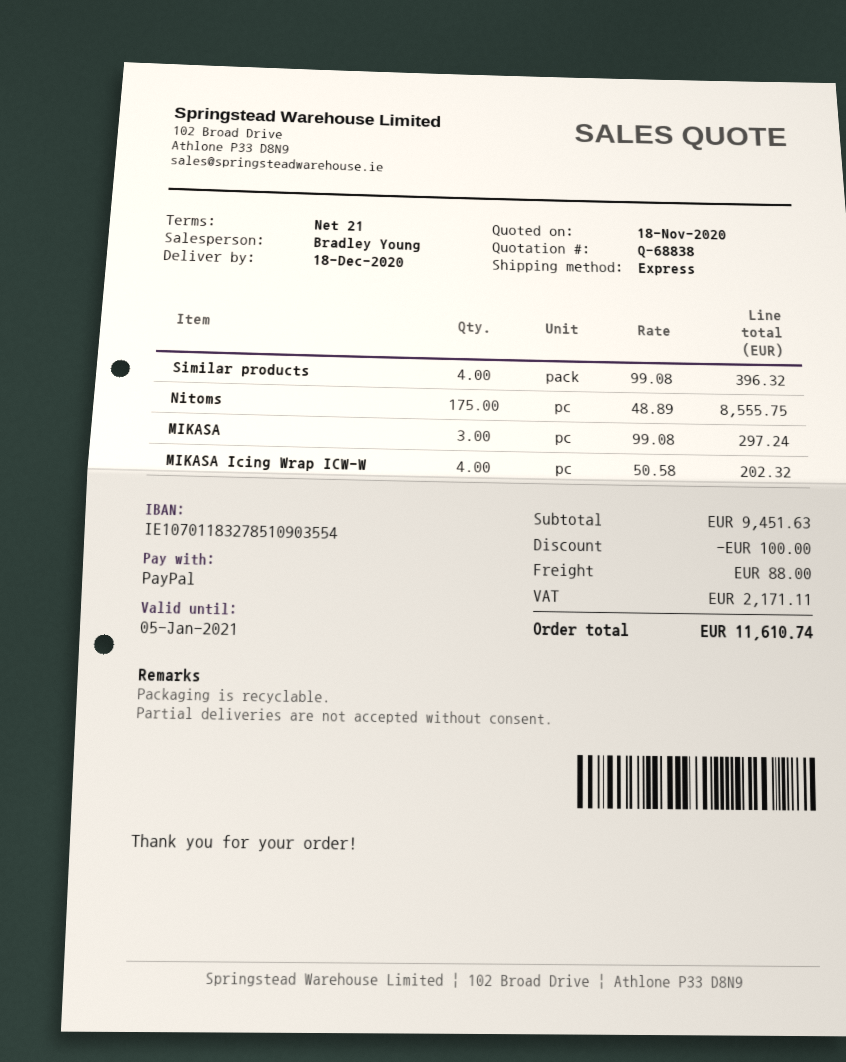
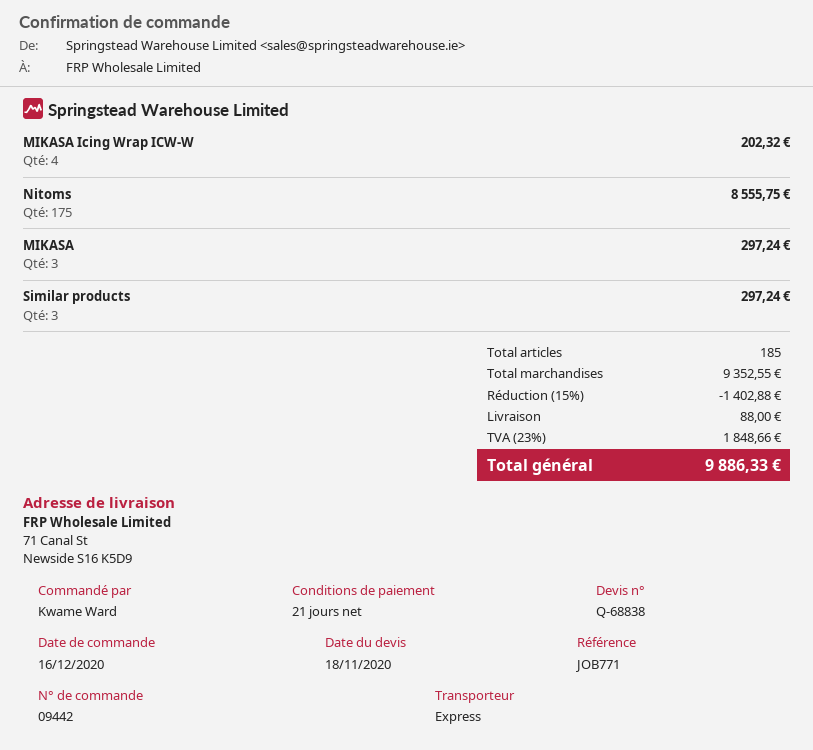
Similar products: 4 for 396.32 -> 3 for 297.24
subtotal: 9451.63 -> 9352.55
discount: 100.00 -> 1402.88
tax: 2171.11 -> 1848.66
total: 11610.74 -> 9886.33

